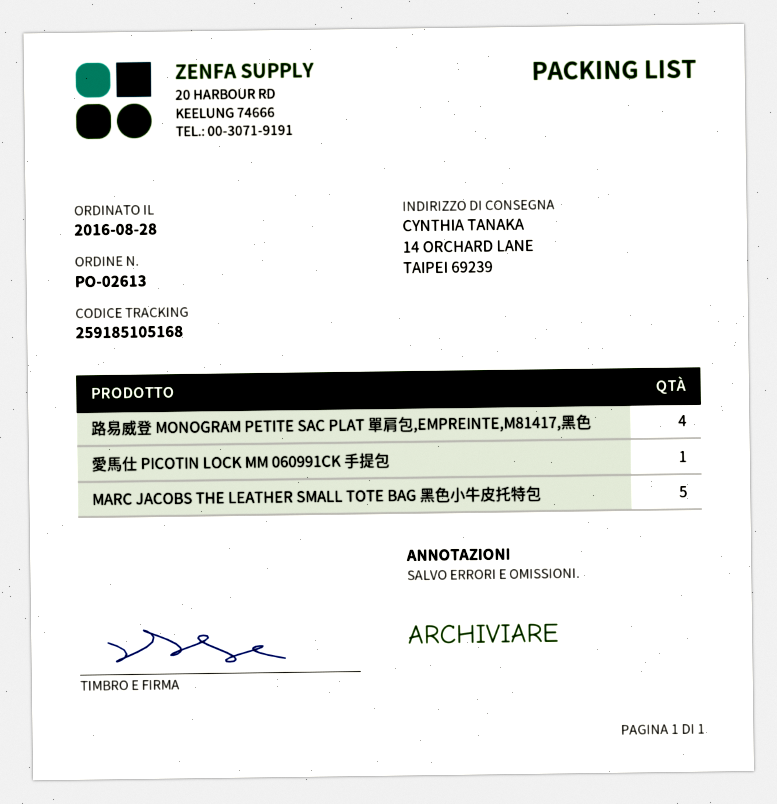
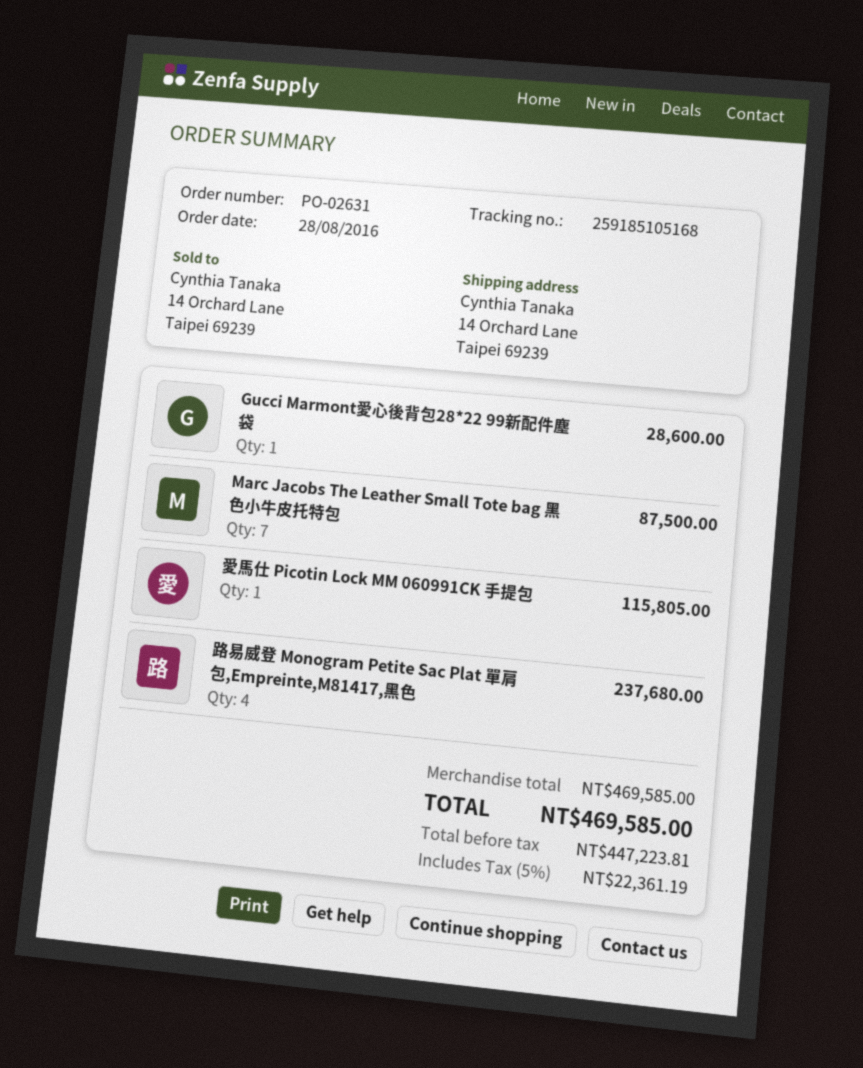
order number: PO-02613 -> PO-02631
MARC JACOBS THE LEATHER SMALL TOTE BAG 黑色小牛皮托特包: 5 -> 7
Gucci Marmont愛心後背包28*22 99新配件塵袋: none -> 1

